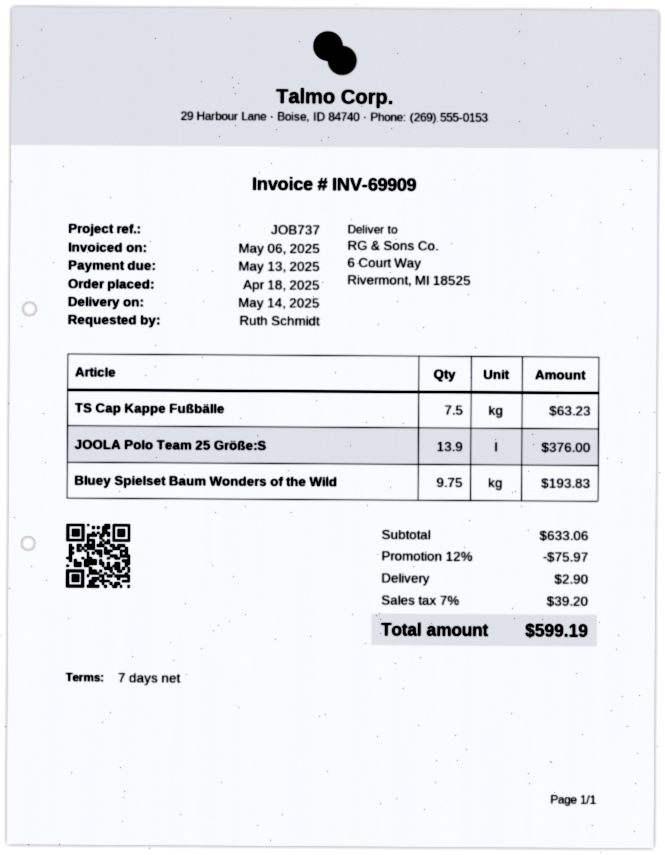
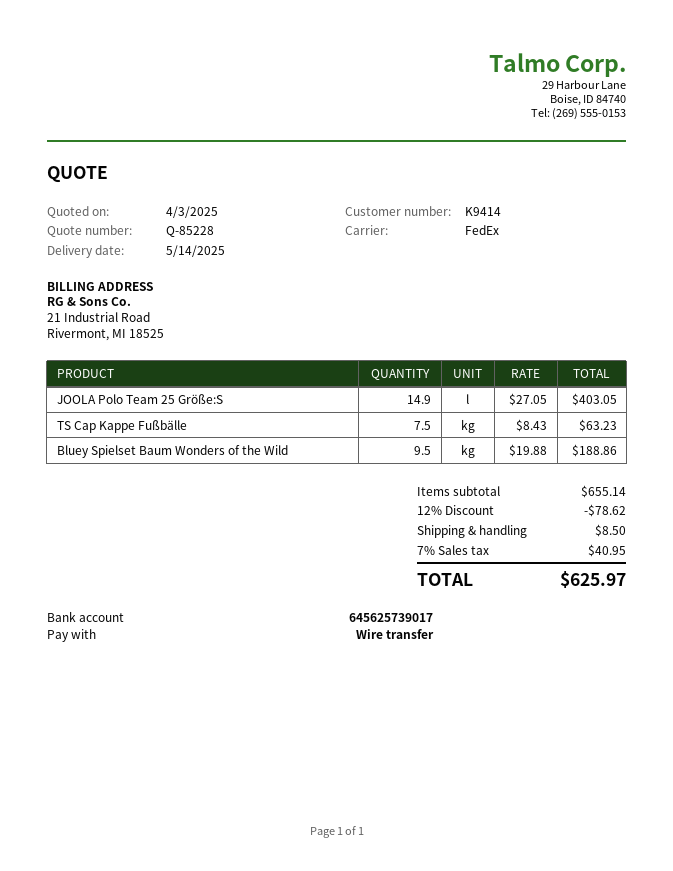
JOOLA Polo Team 25 Größe:S: 13.9 for 376.00 -> 14.9 for 403.05
Bluey Spielset Baum Wonders of the Wild: 9.75 for 193.83 -> 9.5 for 188.86
subtotal: 633.06 -> 655.14
discount: 12% = 75.97 -> 12% = 78.62
shipping: 2.90 -> 8.50
tax: 7% = 39.20 -> 7% = 40.95
total: 599.19 -> 625.97

